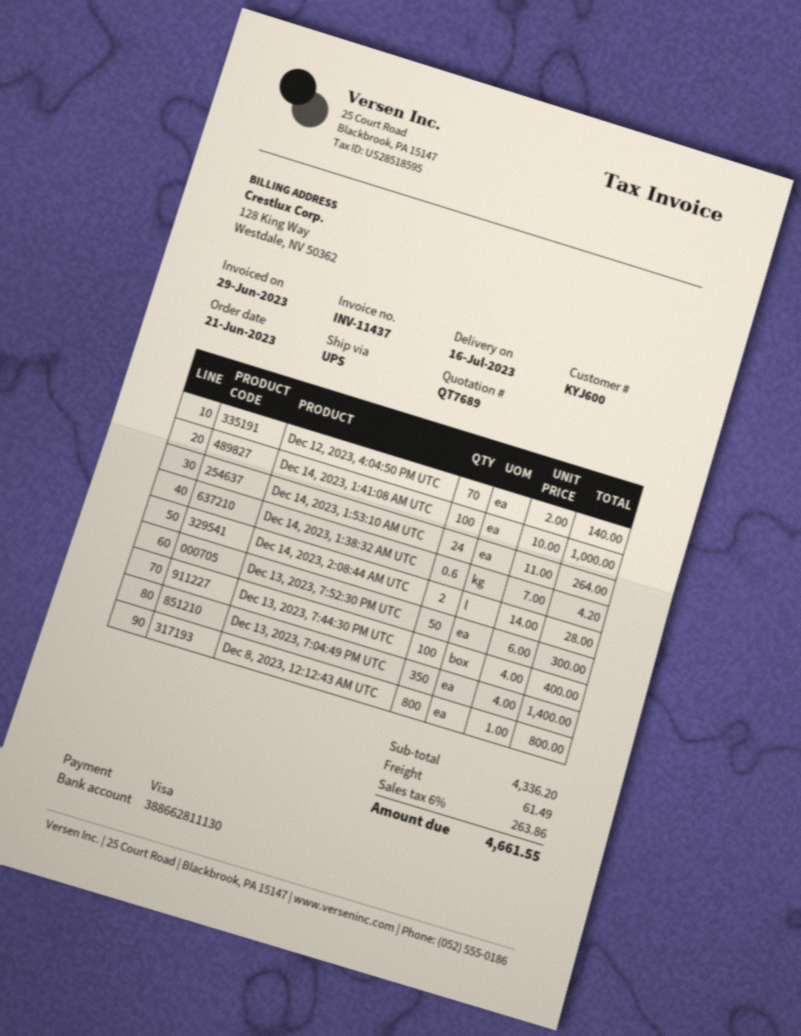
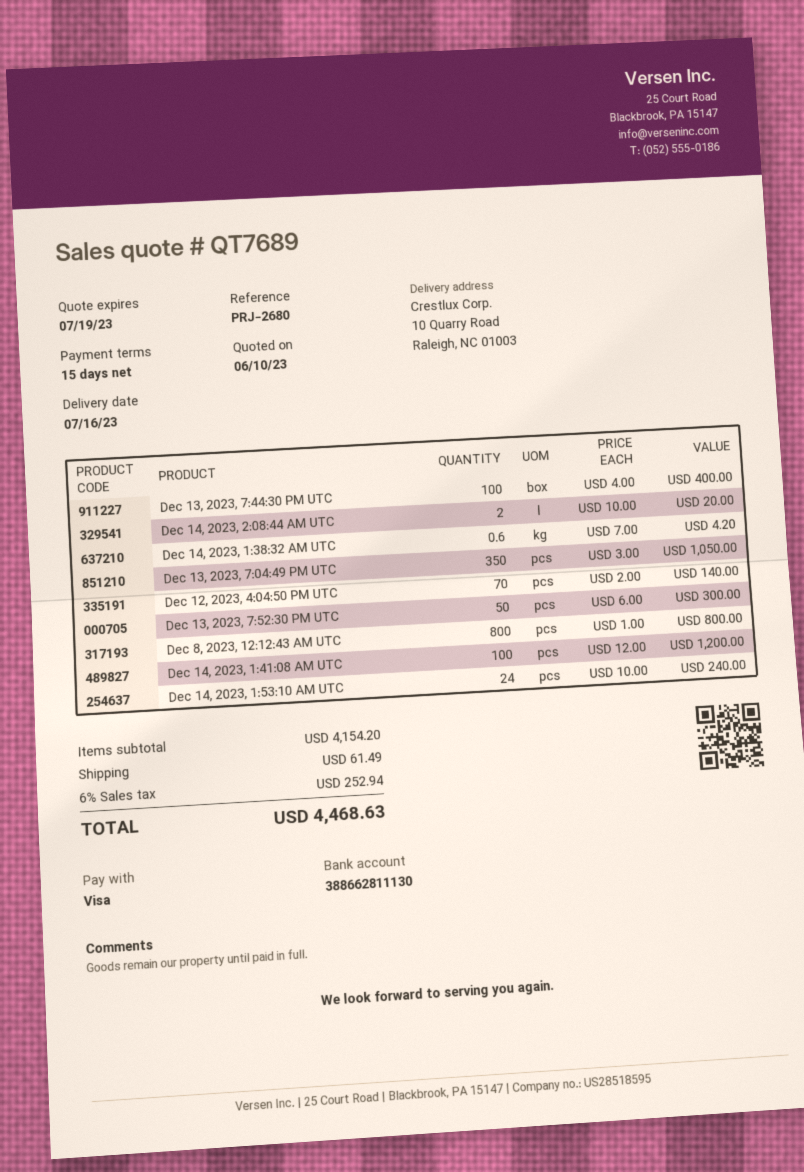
Dec 14, 2023, 1:41:08 AM UTC: 100 x 10.00 = 1000.00 -> 100 x 12.00 = 1200.00
Dec 14, 2023, 1:53:10 AM UTC: 24 x 11.00 = 264.00 -> 24 x 10.00 = 240.00
Dec 14, 2023, 2:08:44 AM UTC: 2 x 14.00 = 28.00 -> 2 x 10.00 = 20.00
Dec 13, 2023, 7:04:49 PM UTC: 350 x 4.00 = 1400.00 -> 350 x 3.00 = 1050.00
subtotal: 4336.20 -> 4154.20
tax: 6% = 263.86 -> 6% = 252.94
total: 4661.55 -> 4468.63

